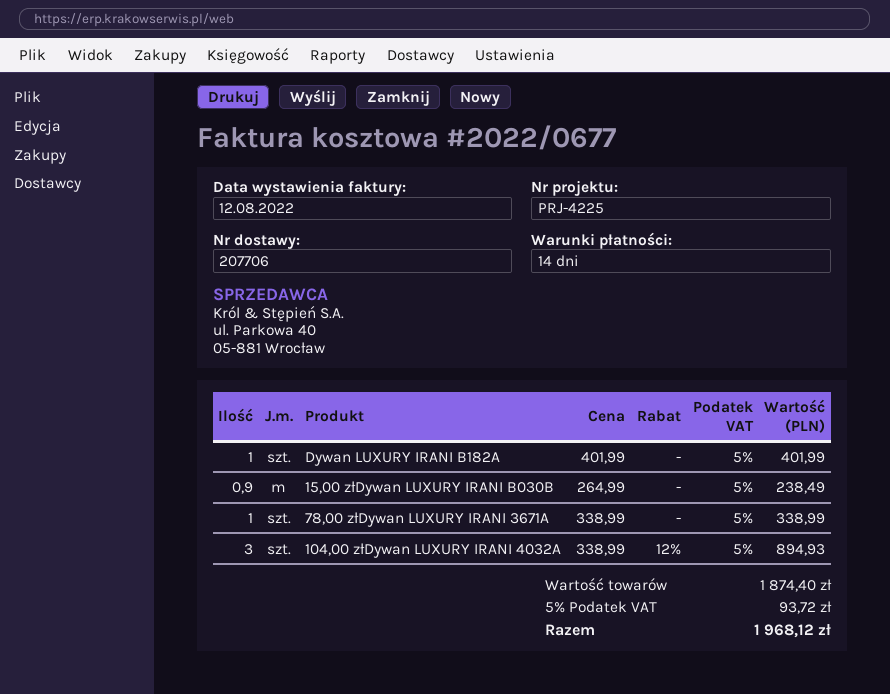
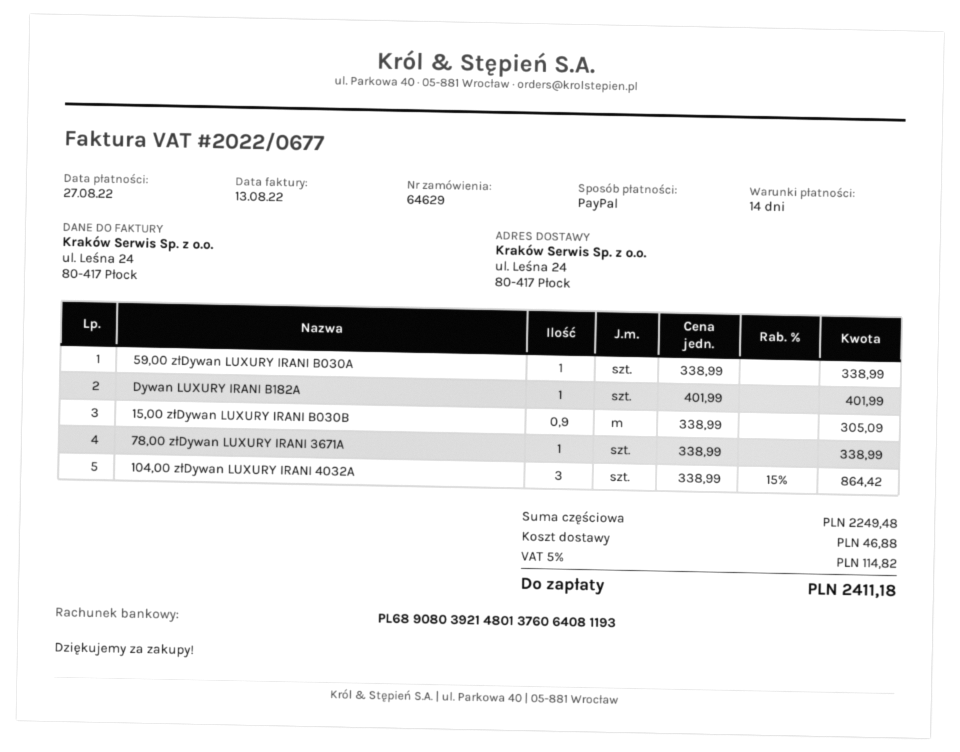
invoice date: 2022-08-12 -> 2022-08-13
15,00 złDywan LUXURY IRANI B030B: 0.9 x 264.99 = 238.49 -> 0.9 x 338.99 = 305.09
104,00 złDywan LUXURY IRANI 4032A: 3 x 338.99 - 12% = 894.93 -> 3 x 338.99 - 15% = 864.42
59,00 złDywan LUXURY IRANI B030A: none -> 1 x 338.99 = 338.99
subtotal: 1874.40 -> 2249.48
shipping: none -> 46.88
tax: 5% = 93.72 -> 5% = 114.82
total: 1968.12 -> 2411.18

